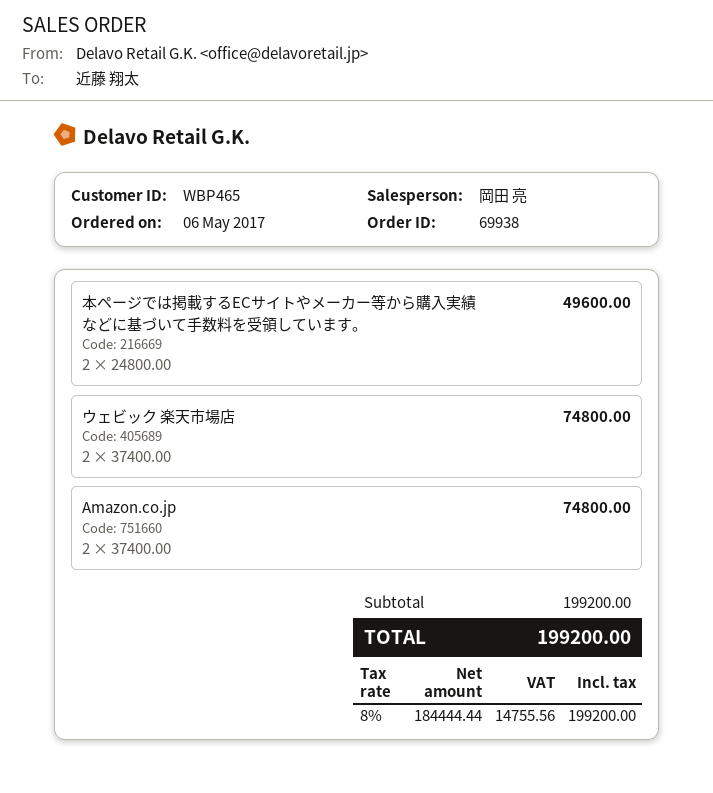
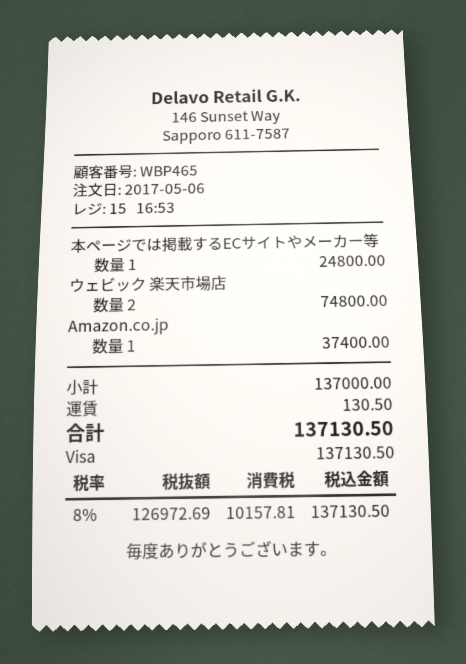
本ページでは掲載するECサイトやメーカー等から購入実績などに基づいて手数料を受領しています。: 2 for 49600.00 -> 1 for 24800.00
Amazon.co.jp: 2 for 74800.00 -> 1 for 37400.00
subtotal: 199200.00 -> 137000.00
shipping: none -> 130.50
net: 184444.44 -> 126972.69
tax: 8% = 14755.56 -> 8% = 10157.81
total: 199200.00 -> 137130.50

